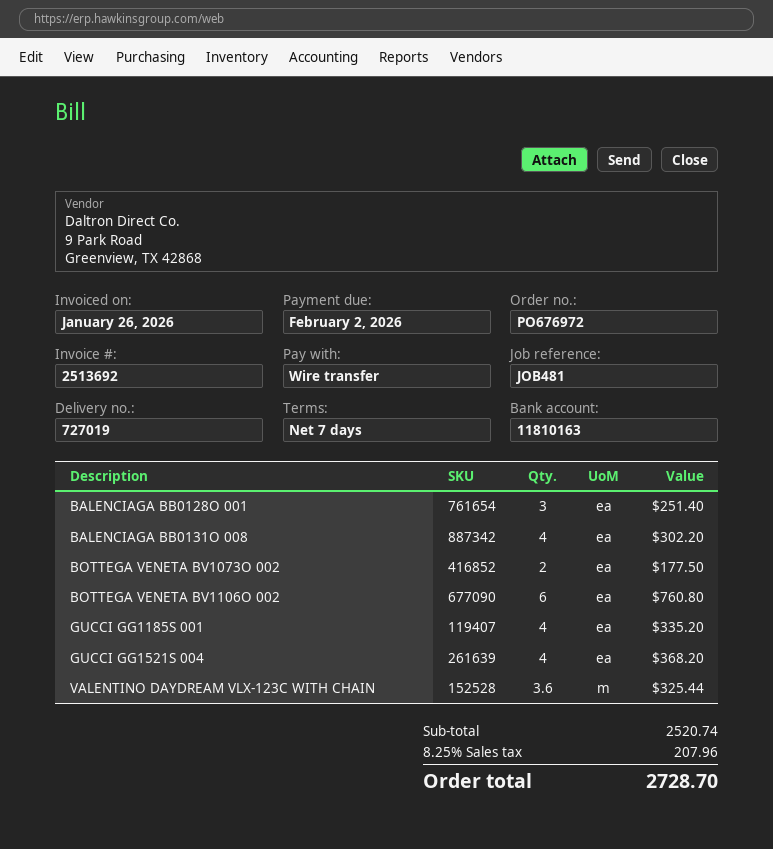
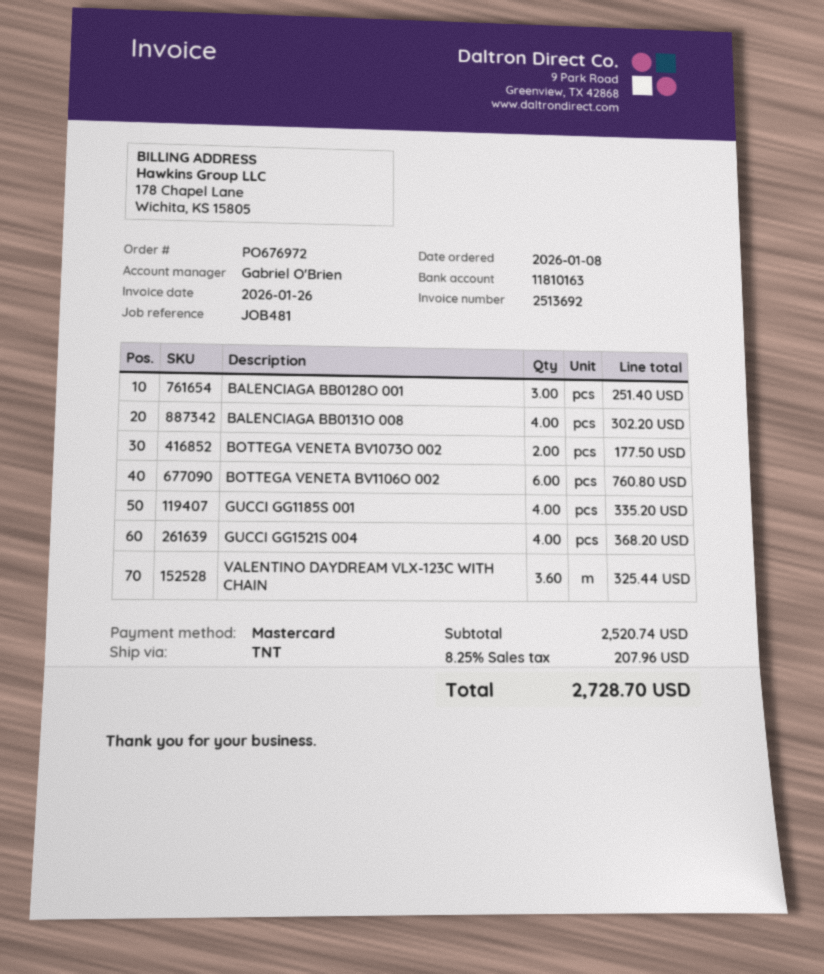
payment method: bank transfer -> Mastercard

